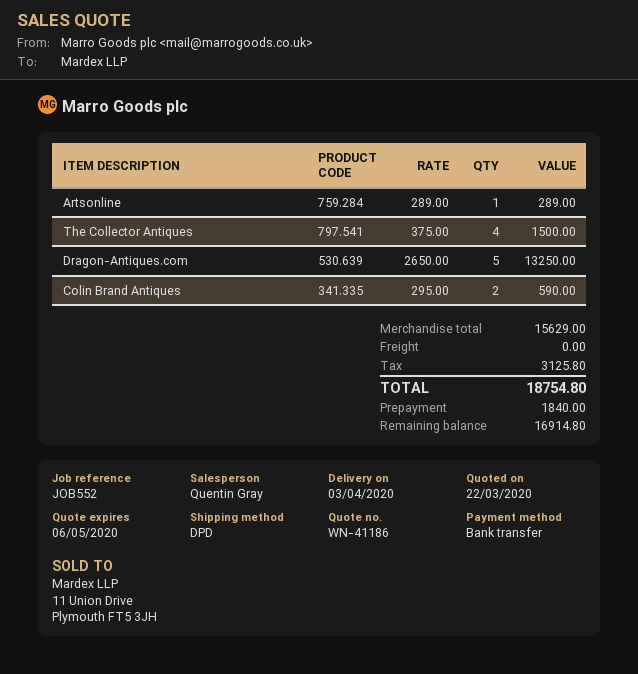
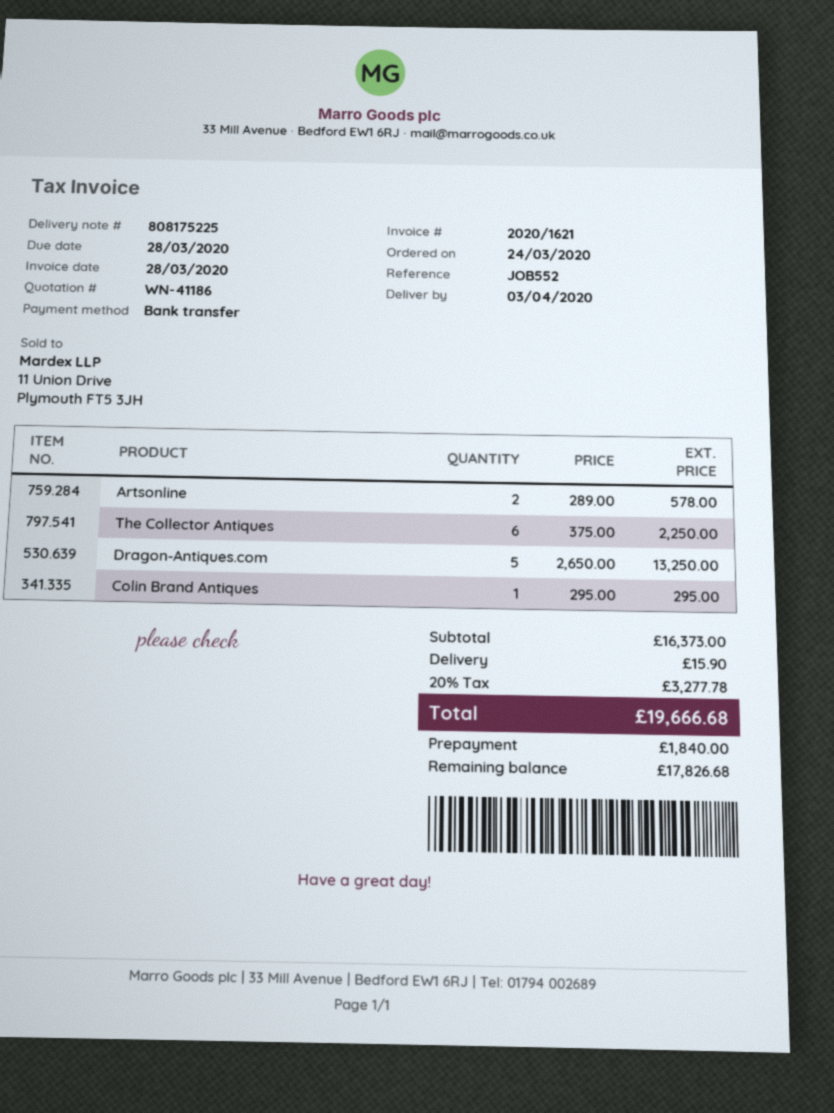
Artsonline: 1 x 289.00 = 289.00 -> 2 x 289.00 = 578.00
The Collector Antiques: 4 x 375.00 = 1500.00 -> 6 x 375.00 = 2250.00
Colin Brand Antiques: 2 x 295.00 = 590.00 -> 1 x 295.00 = 295.00
subtotal: 15629.00 -> 16373.00
shipping: 0.00 -> 15.90
tax: 3125.80 -> 3277.78
total: 18754.80 -> 19666.68
balance: 16914.80 -> 17826.68

